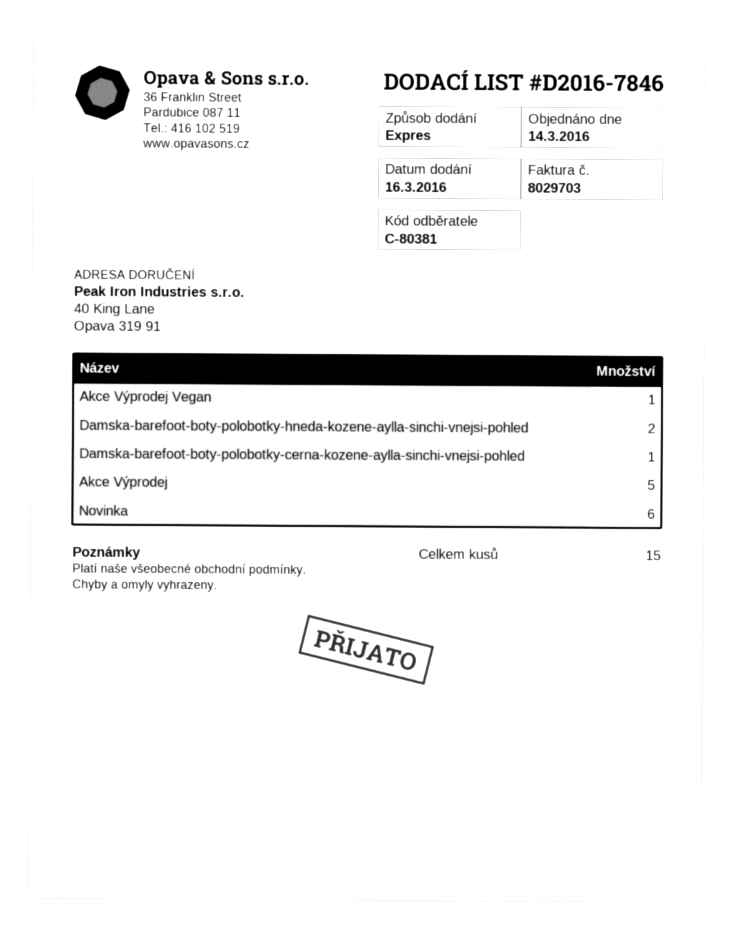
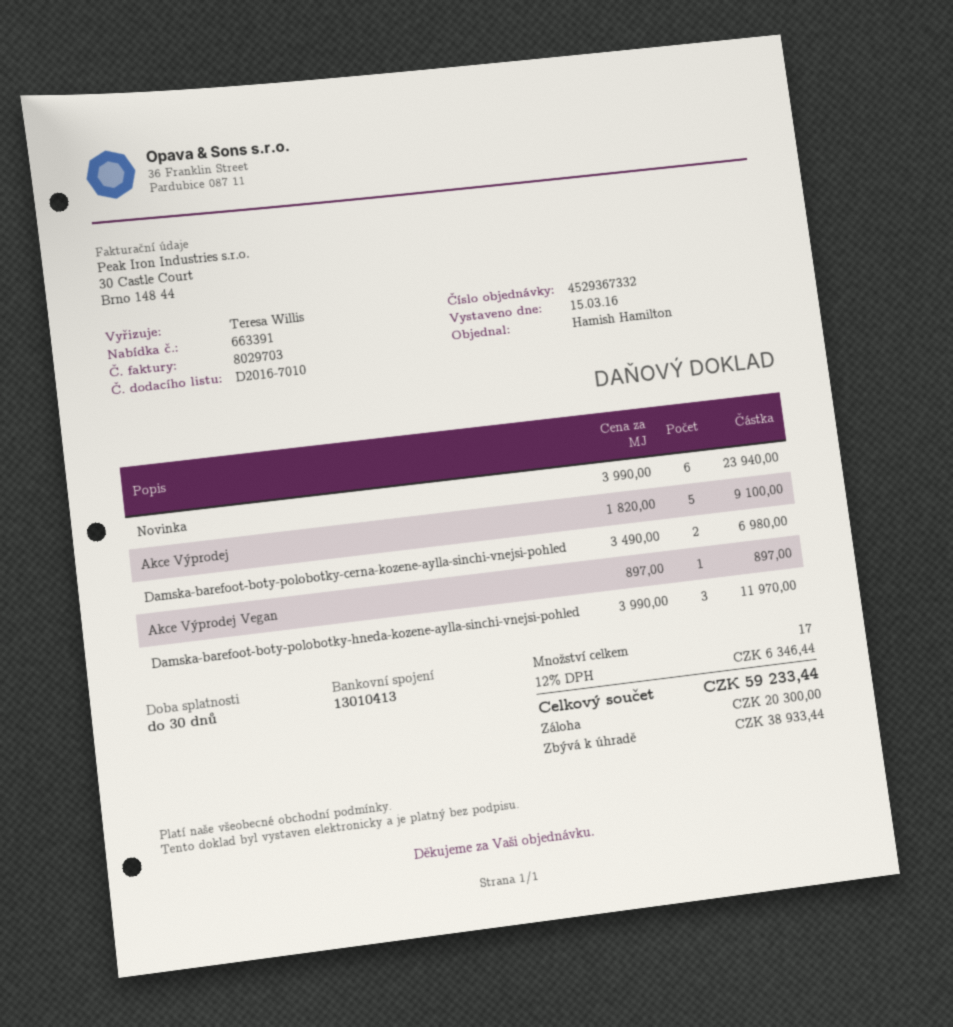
delivery note number: D2016-7846 -> D2016-7010
Damska-barefoot-boty-polobotky-hneda-kozene-aylla-sinchi-vnejsi-pohled: 2 -> 3
Damska-barefoot-boty-polobotky-cerna-kozene-aylla-sinchi-vnejsi-pohled: 1 -> 2
total quantity: 15 -> 17

